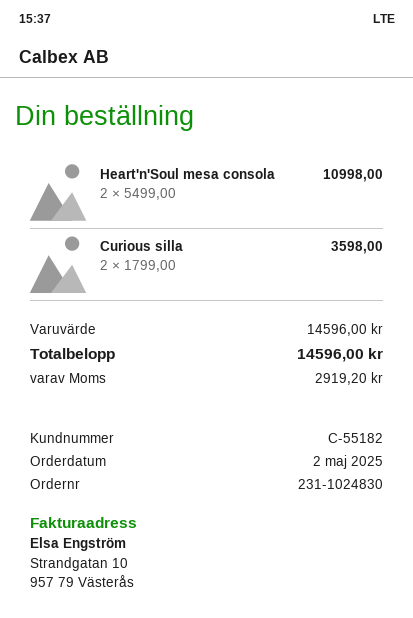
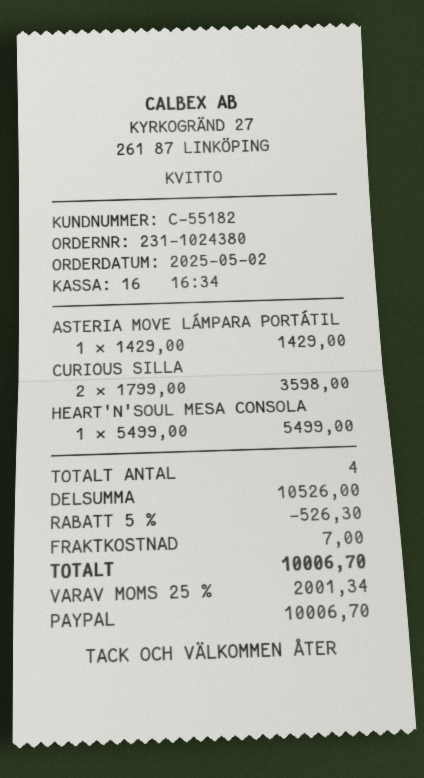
order number: 231-1024830 -> 231-1024380
Heart'n'Soul mesa consola: 2 x 5499.00 = 10998.00 -> 1 x 5499.00 = 5499.00
ASTERIA MOVE LÁMPARA PORTÁTIL: none -> 1 x 1429.00 = 1429.00
subtotal: 14596.00 -> 10526.00
discount: none -> 5% = 526.30
shipping: none -> 7.00
tax: 2919.20 -> 2001.34
total: 14596.00 -> 10006.70

